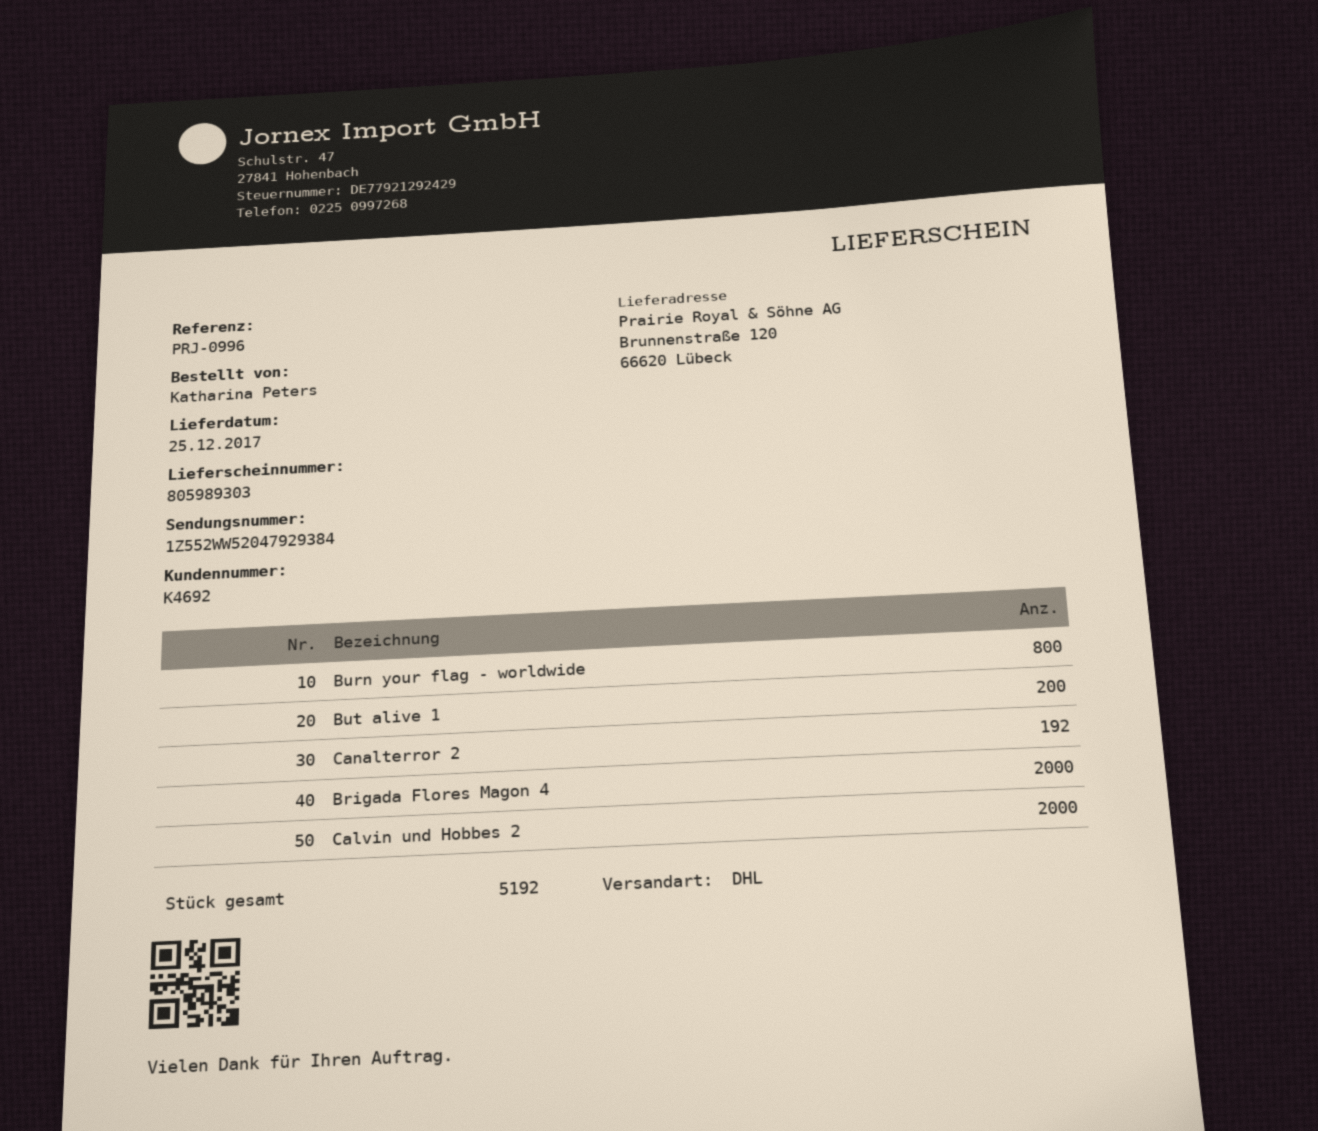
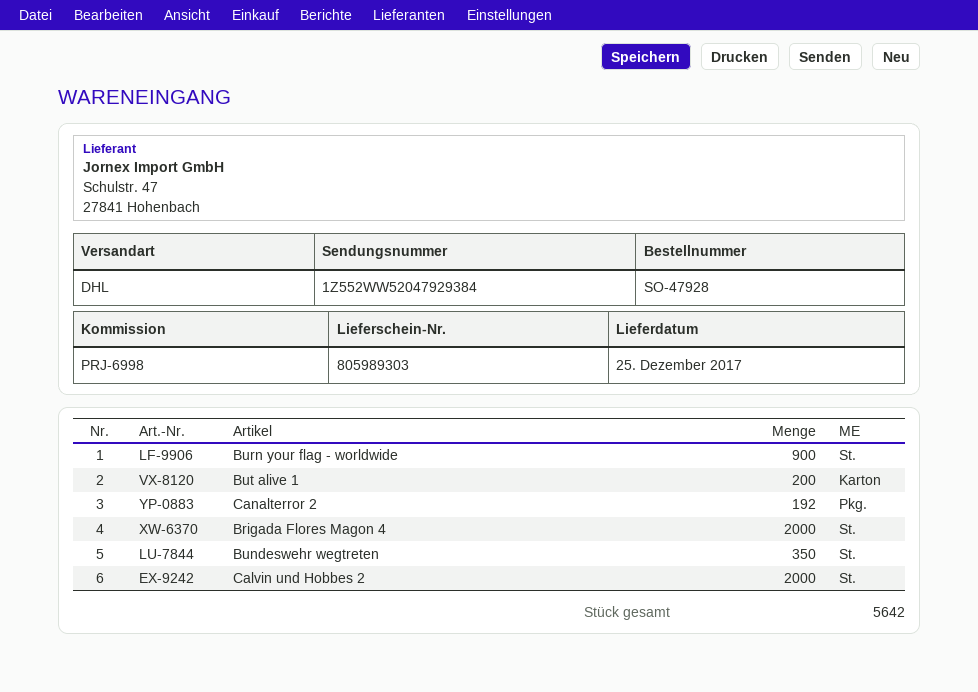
reference: PRJ-0996 -> PRJ-6998
Burn your flag - worldwide: 800 -> 900
Bundeswehr wegtreten: none -> 350
total quantity: 5192 -> 5642

